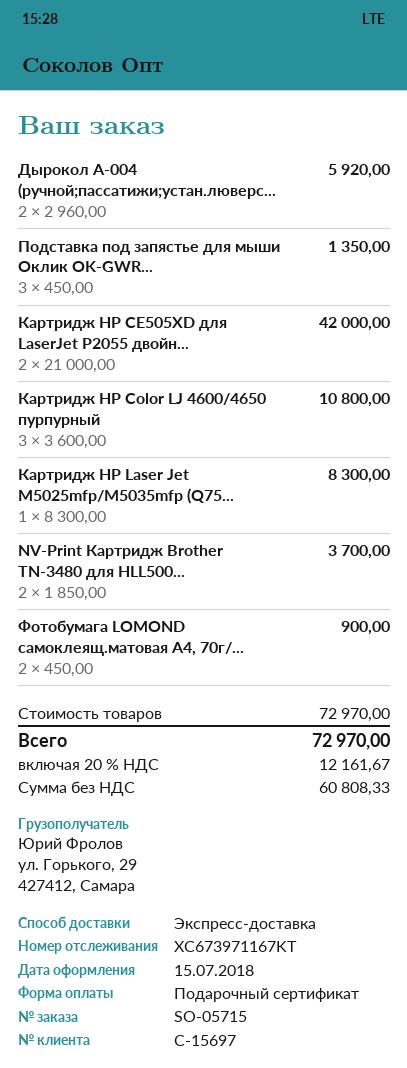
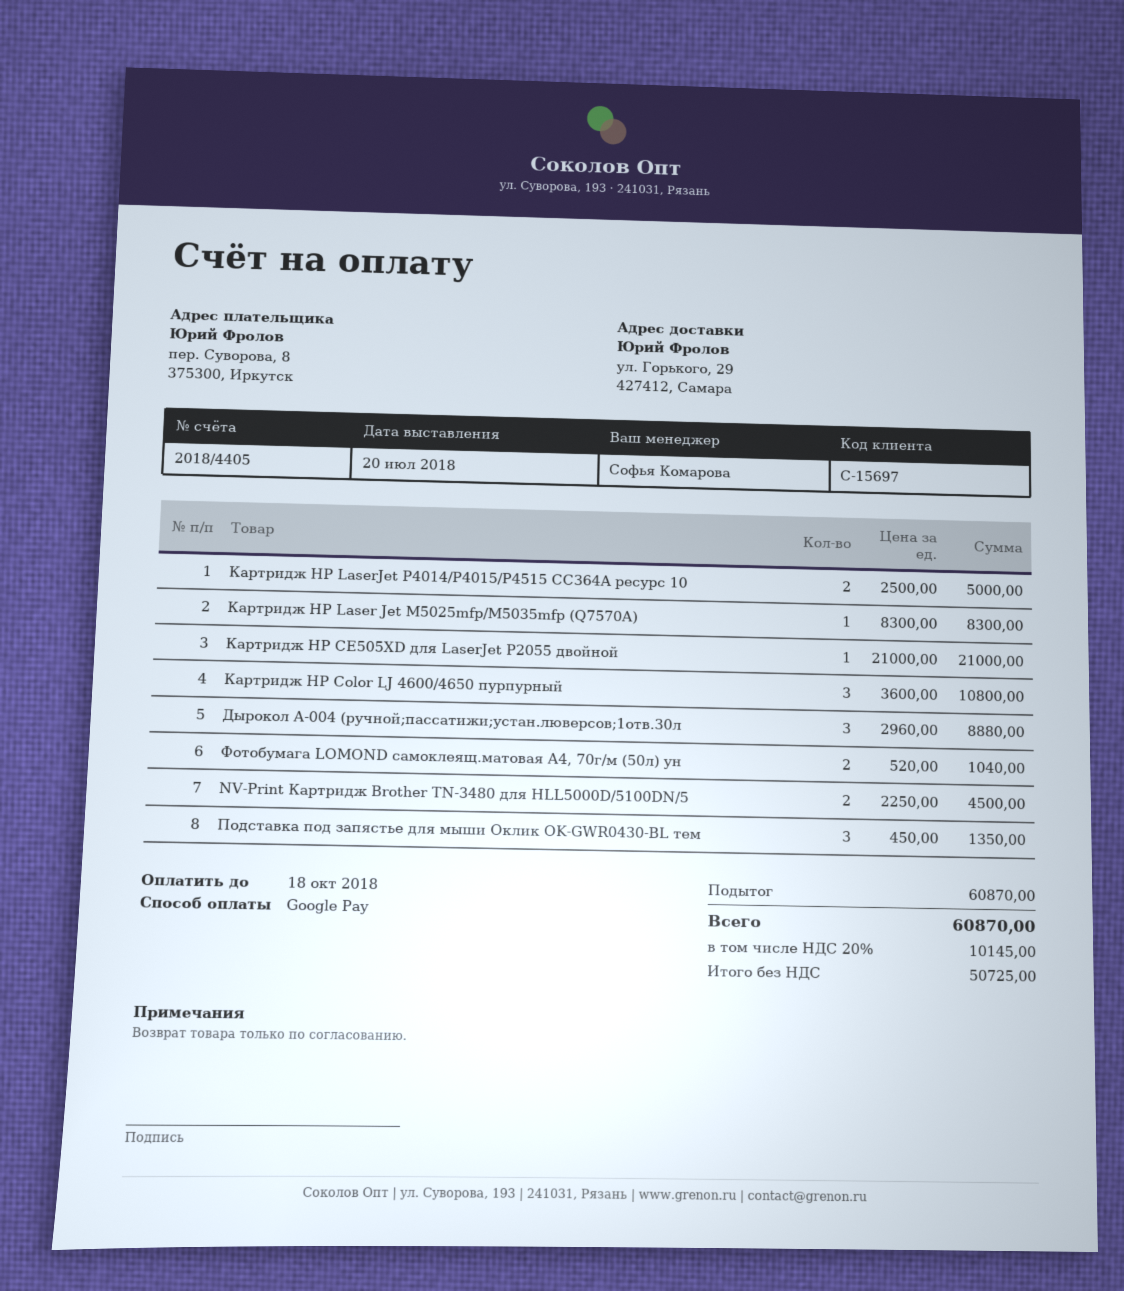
payment method: gift card -> Google Pay
Дырокол A-004 (ручной;пассатижи;устан.люверс...: 2 x 2960.00 = 5920.00 -> 3 x 2960.00 = 8880.00
Картридж HP CE505XD для LaserJet P2055 двойн...: 2 x 21000.00 = 42000.00 -> 1 x 21000.00 = 21000.00
NV-Print Картридж Brother TN-3480 для HLL500...: 2 x 1850.00 = 3700.00 -> 2 x 2250.00 = 4500.00
Фотобумага LOMOND самоклеящ.матовая A4, 70г/...: 2 x 450.00 = 900.00 -> 2 x 520.00 = 1040.00
Картридж HP LaserJet P4014/P4015/P4515 СС364А ресурс 10: none -> 2 x 2500.00 = 5000.00
subtotal: 72970.00 -> 60870.00
net: 60808.33 -> 50725.00
tax: 20% = 12161.67 -> 20% = 10145.00
total: 72970.00 -> 60870.00

